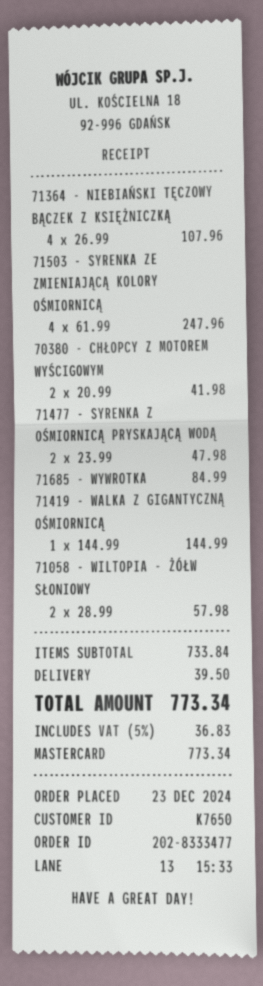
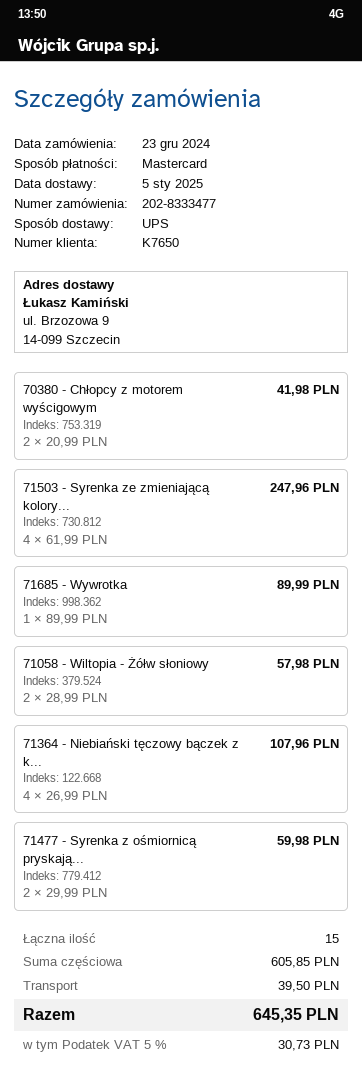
71477 - SYRENKA Z OŚMIORNICĄ PRYSKAJĄCĄ WODĄ: 2 x 23.99 = 47.98 -> 2 x 29.99 = 59.98
71685 - WYWROTKA: 1 x 84.99 = 84.99 -> 1 x 89.99 = 89.99
71419 - WALKA Z GIGANTYCZNĄ OŚMIORNICĄ: 1 x 144.99 = 144.99 -> none
subtotal: 733.84 -> 605.85
tax: 5% = 36.83 -> 5% = 30.73
total: 773.34 -> 645.35

